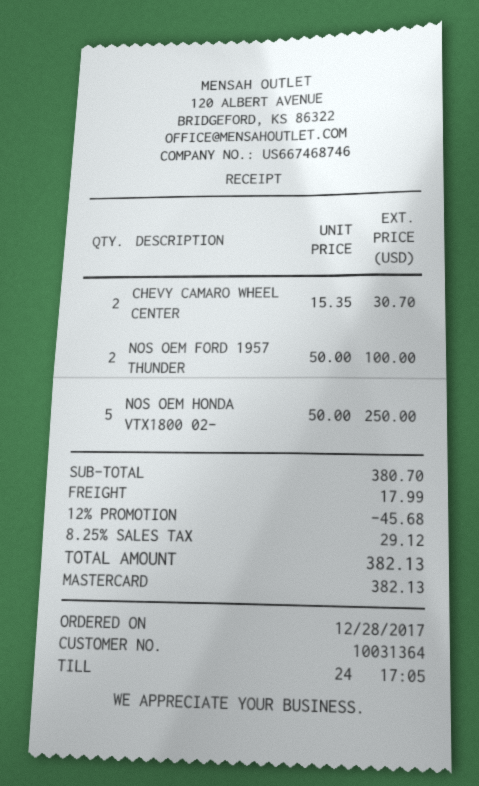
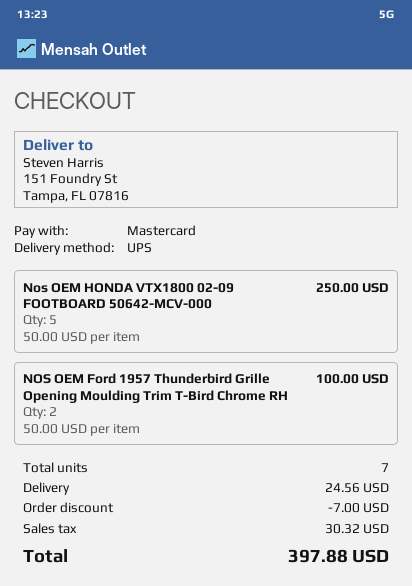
CHEVY CAMARO WHEEL CENTER: 2 x 15.35 = 30.70 -> none
discount: 45.68 -> 7.00
shipping: 17.99 -> 24.56
tax: 29.12 -> 30.32
total: 382.13 -> 397.88

